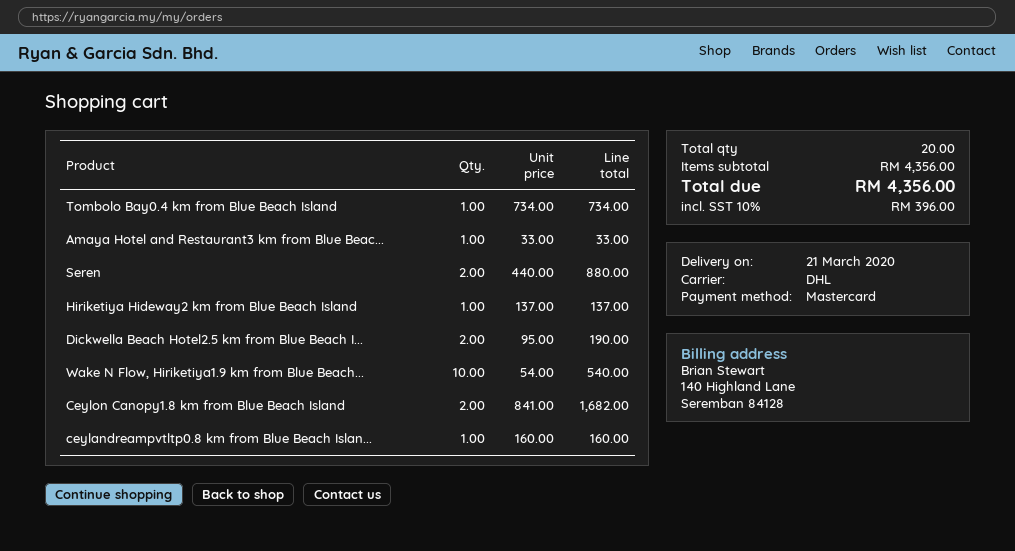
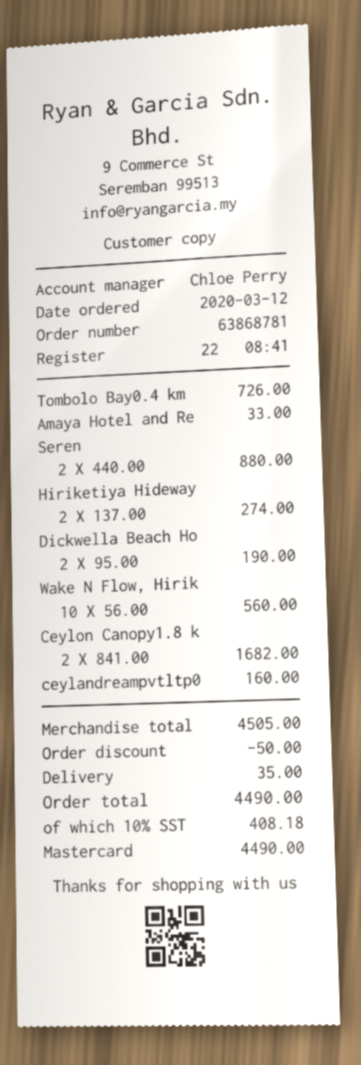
Tombolo Bay0.4 km from Blue Beach Island: 1 x 734.00 = 734.00 -> 1 x 726.00 = 726.00
Hiriketiya Hideway2 km from Blue Beach Island: 1 x 137.00 = 137.00 -> 2 x 137.00 = 274.00
Wake N Flow, Hiriketiya1.9 km from Blue Beach...: 10 x 54.00 = 540.00 -> 10 x 56.00 = 560.00
subtotal: 4356.00 -> 4505.00
discount: none -> 50.00
shipping: none -> 35.00
tax: 10% = 396.00 -> 10% = 408.18
total: 4356.00 -> 4490.00

